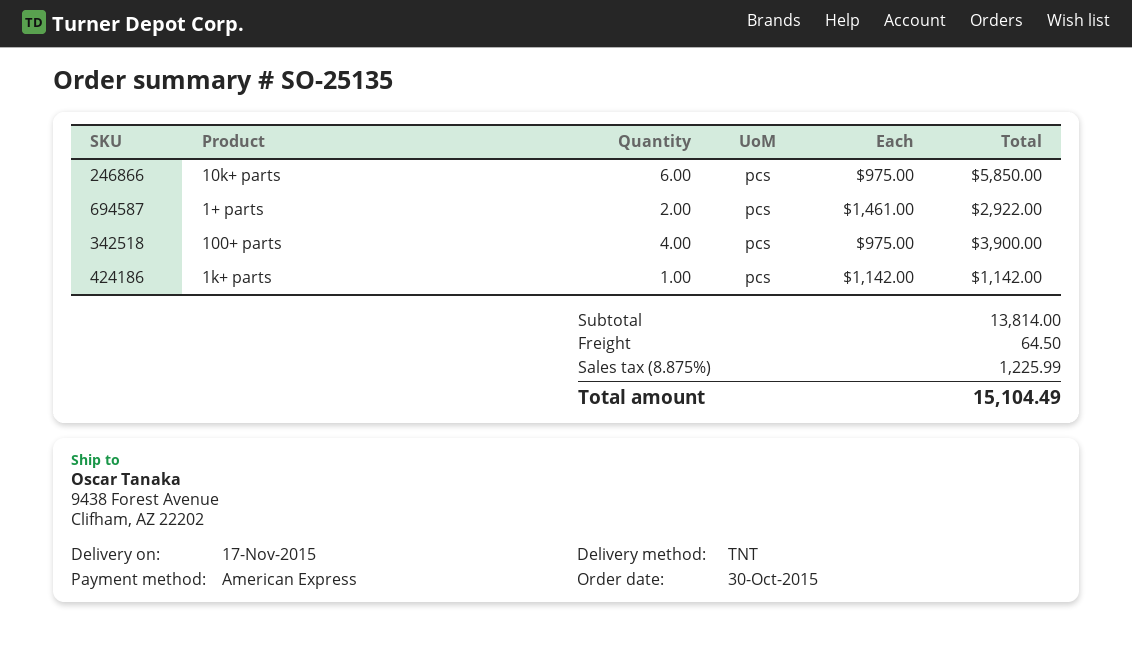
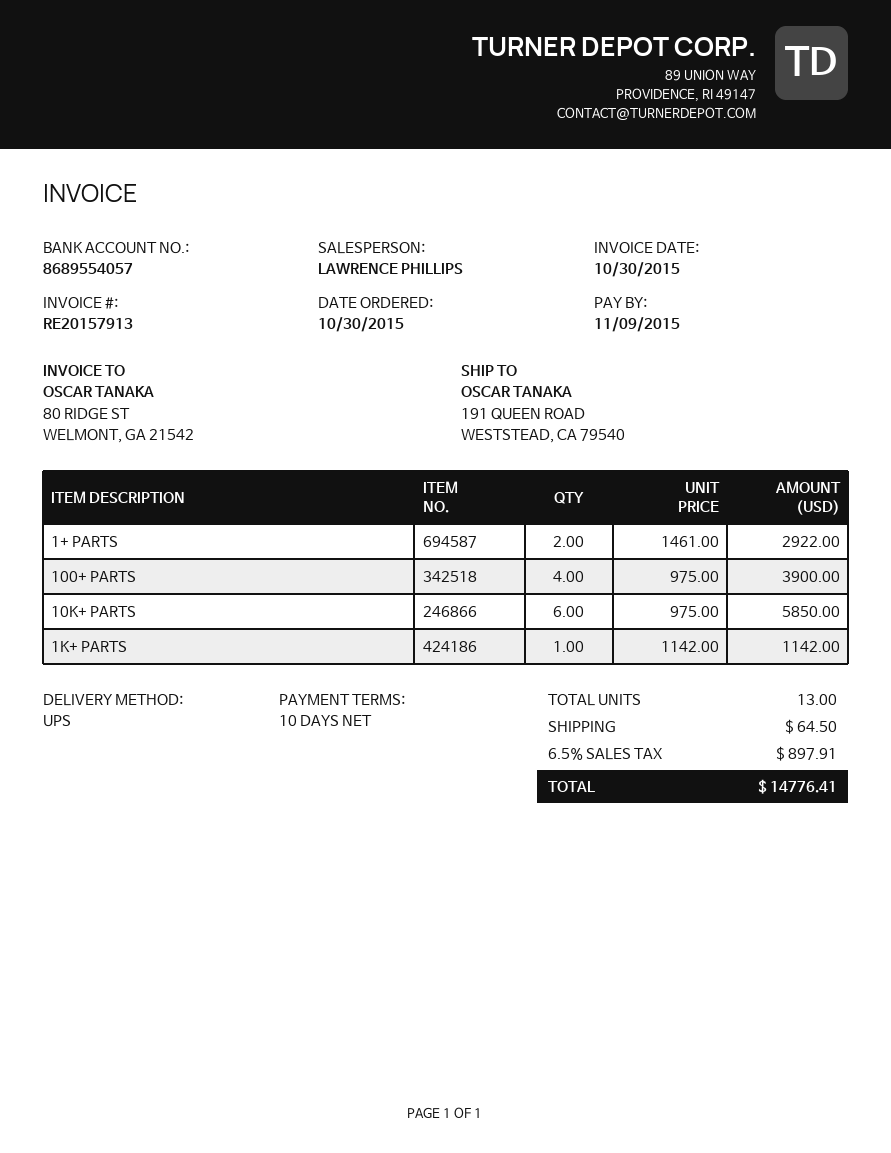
shipping method: TNT -> UPS
ship to: 9438 Forest Avenue, Clifham, AZ 22202 -> 191 QUEEN ROAD, WESTSTEAD, CA 79540
tax: 8.875% = 1225.99 -> 6.5% = 897.91
total: 15104.49 -> 14776.41

